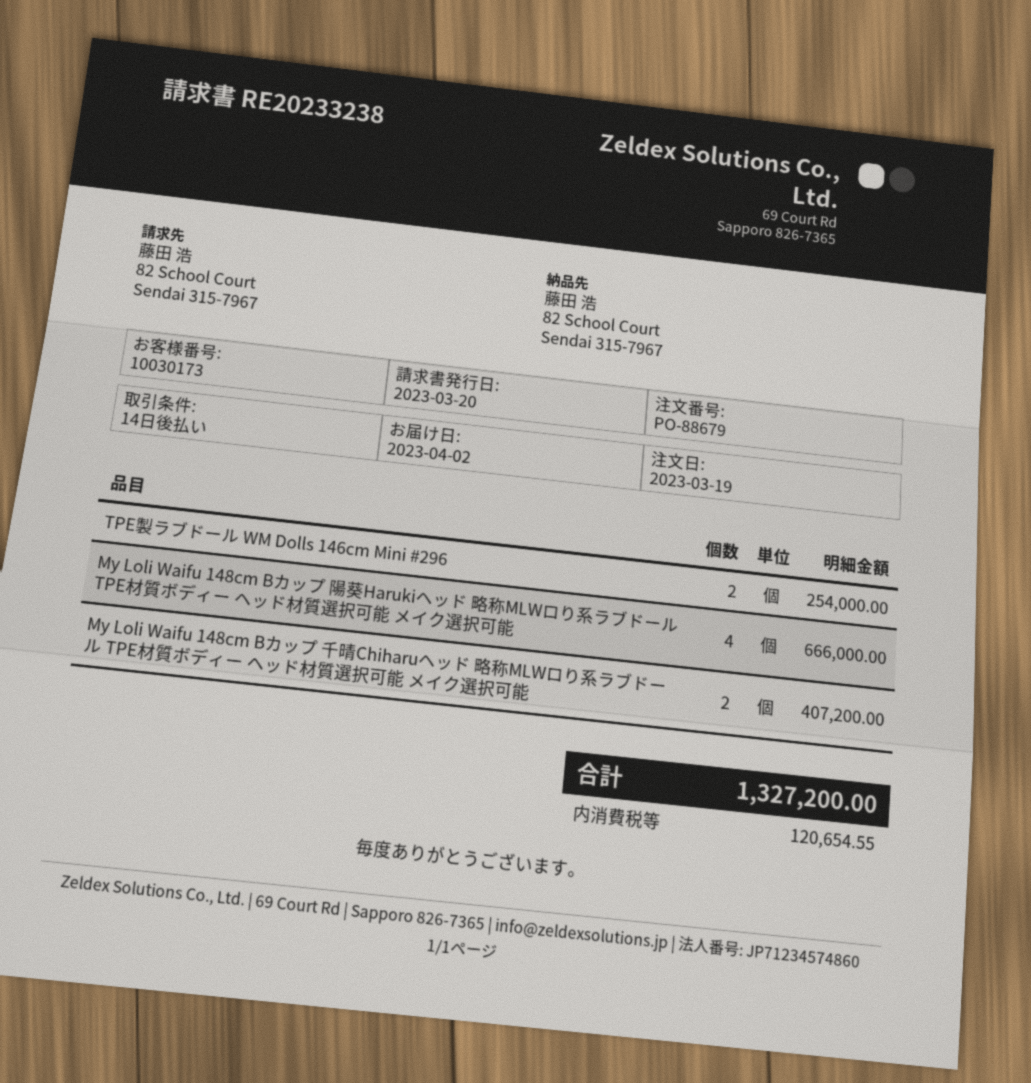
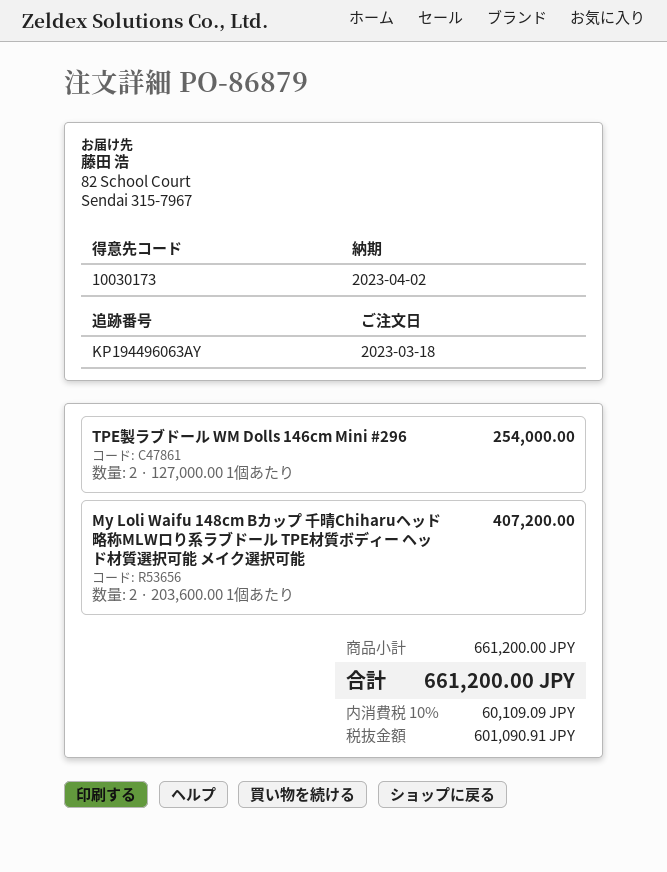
order number: PO-88679 -> PO-86879
order date: 2023-03-19 -> 2023-03-18
My Loli Waifu 148cm Bカップ 陽葵Harukiヘッド 略称MLWロり系ラブドール TPE材質ボディー ヘッド材質選択可能 メイク選択可能: 4 for 666000.00 -> none
tax: 120654.55 -> 60109.09
total: 1327200.00 -> 661200.00

